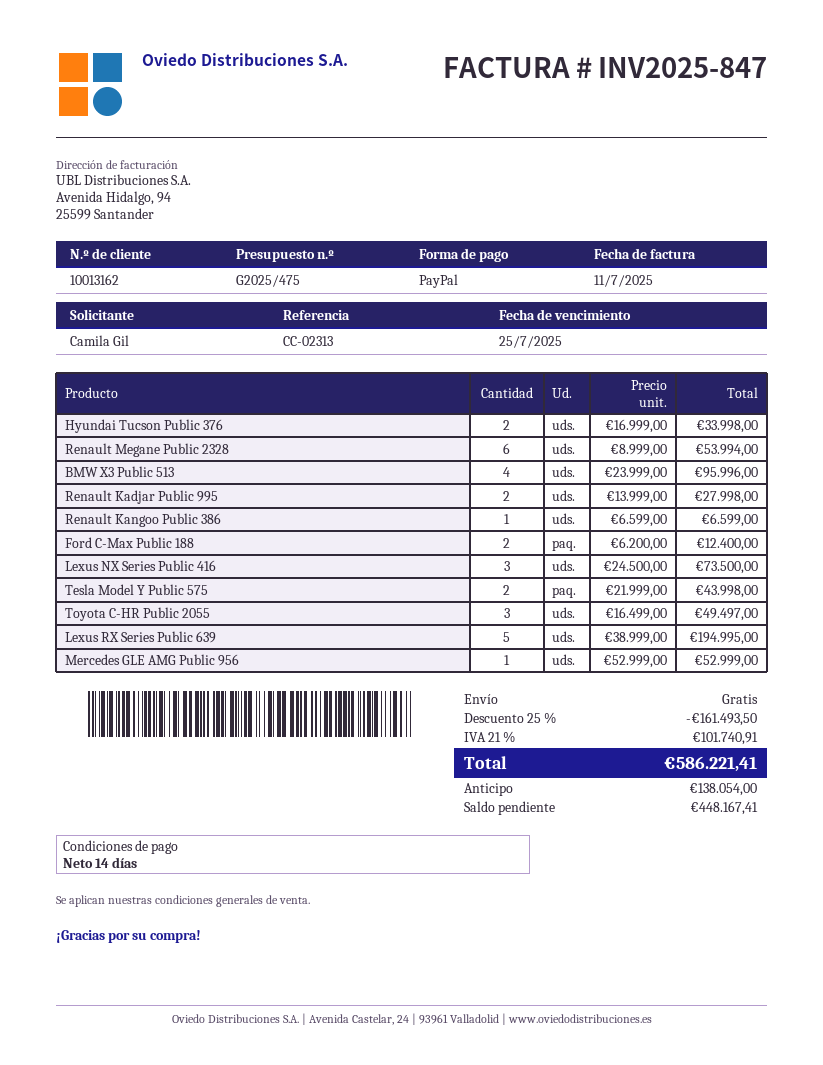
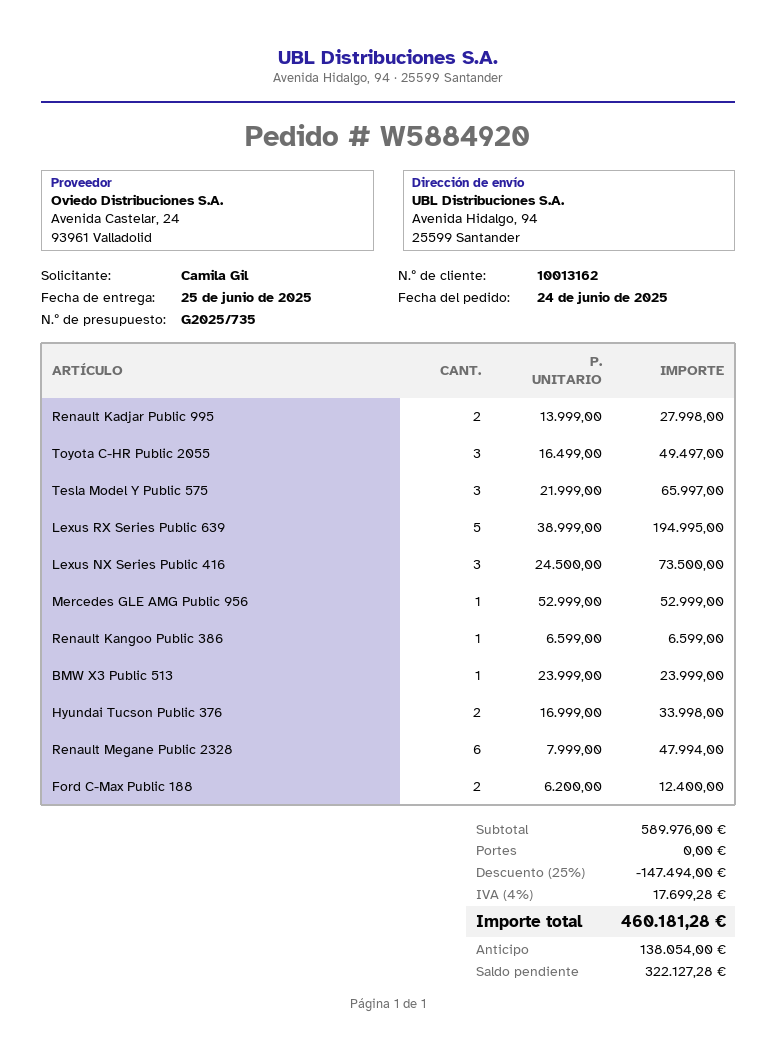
quote number: G2025/475 -> G2025/735
Renault Megane Public 2328: 6 x 8999.00 = 53994.00 -> 6 x 7999.00 = 47994.00
BMW X3 Public 513: 4 x 23999.00 = 95996.00 -> 1 x 23999.00 = 23999.00
Tesla Model Y Public 575: 2 x 21999.00 = 43998.00 -> 3 x 21999.00 = 65997.00
discount: 25% = 161493.50 -> 25% = 147494.00
tax: 21% = 101740.91 -> 4% = 17699.28
total: 586221.41 -> 460181.28
balance: 448167.41 -> 322127.28

